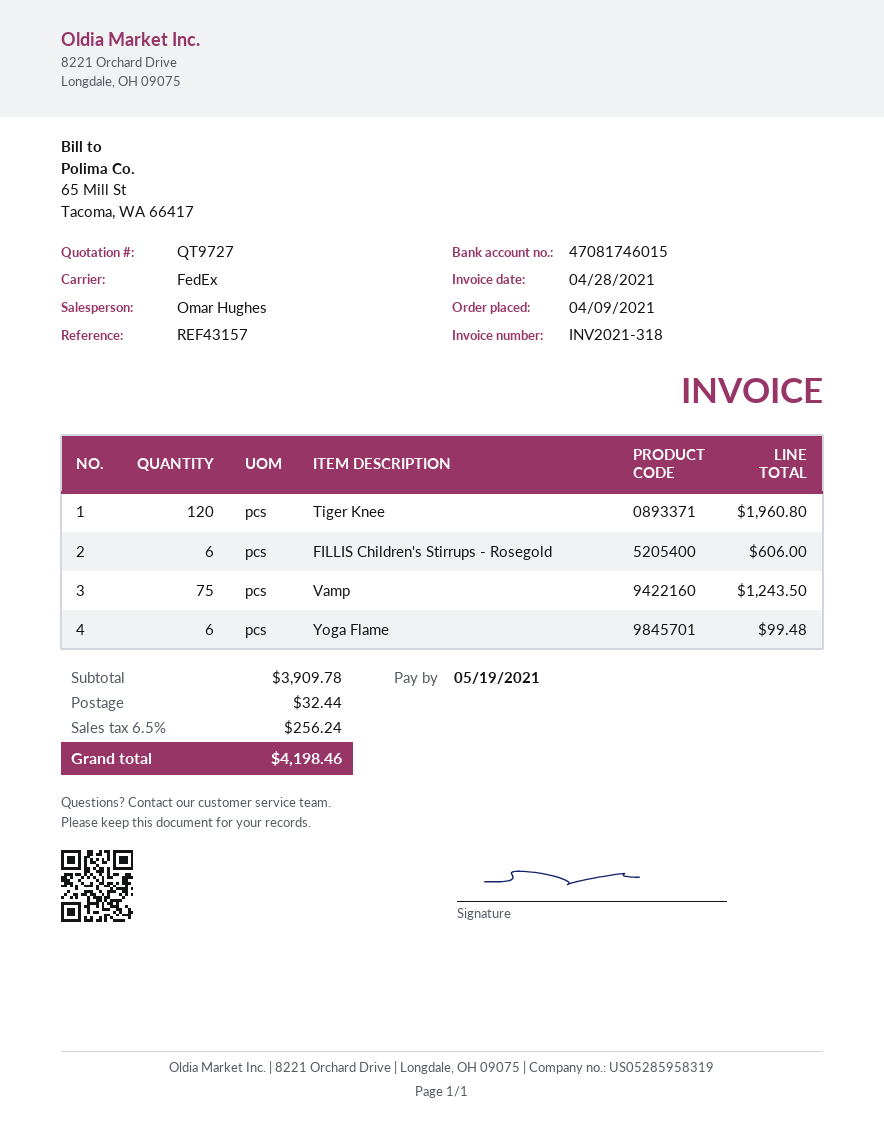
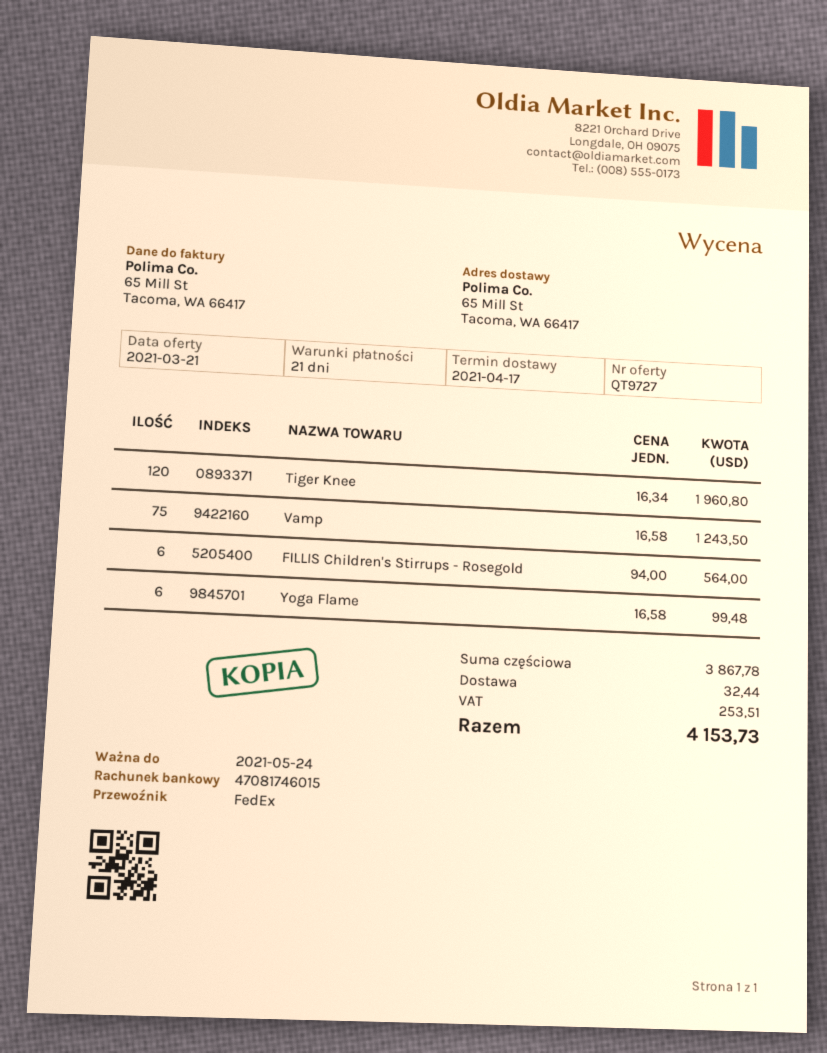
FILLIS Children's Stirrups - Rosegold: 6 for 606.00 -> 6 for 564.00
subtotal: 3909.78 -> 3867.78
tax: 256.24 -> 253.51
total: 4198.46 -> 4153.73

